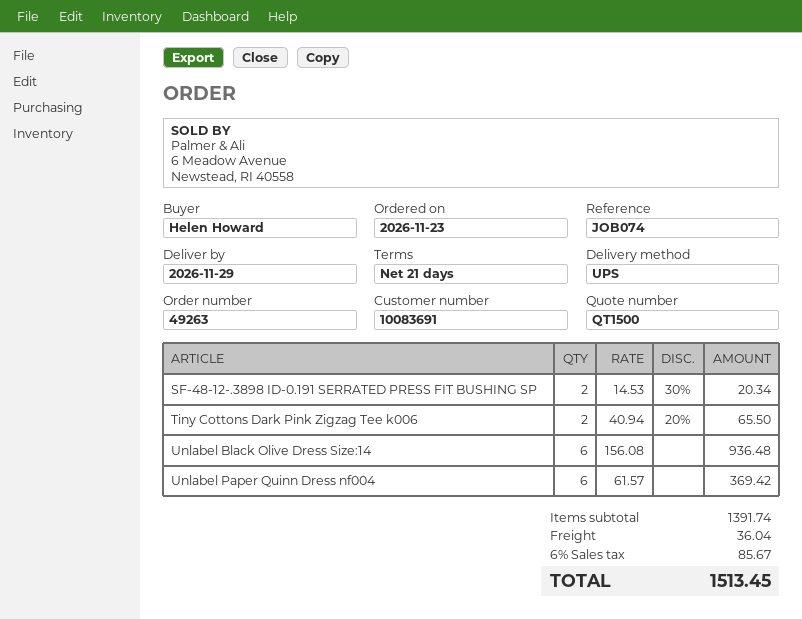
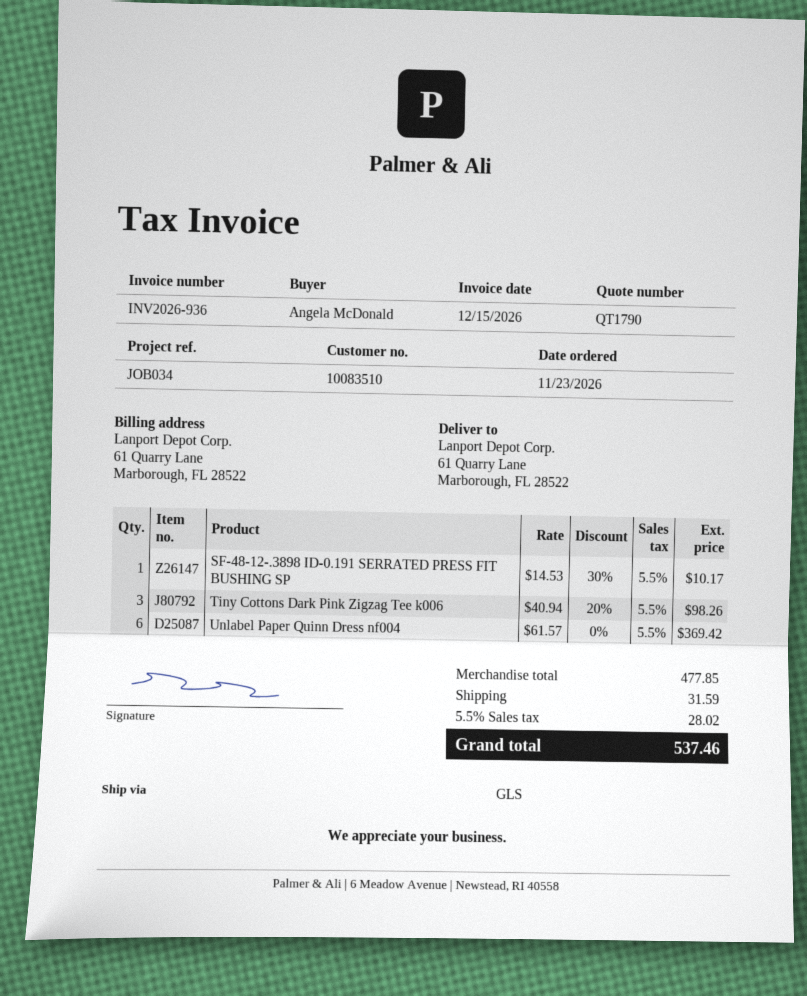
quote number: QT1500 -> QT1790
customer number: 10083691 -> 10083510
reference: JOB074 -> JOB034
ordered by: Helen Howard -> Angela McDonald
shipping method: UPS -> GLS
SF-48-12-.3898 ID-0.191 SERRATED PRESS FIT BUSHING SP: 2 x 14.53 - 30% = 20.34 -> 1 x 14.53 - 30% = 10.17
Tiny Cottons Dark Pink Zigzag Tee k006: 2 x 40.94 - 20% = 65.50 -> 3 x 40.94 - 20% = 98.26
Unlabel Black Olive Dress Size:14: 6 x 156.08 = 936.48 -> none
subtotal: 1391.74 -> 477.85
shipping: 36.04 -> 31.59
tax: 6% = 85.67 -> 5.5% = 28.02
total: 1513.45 -> 537.46

